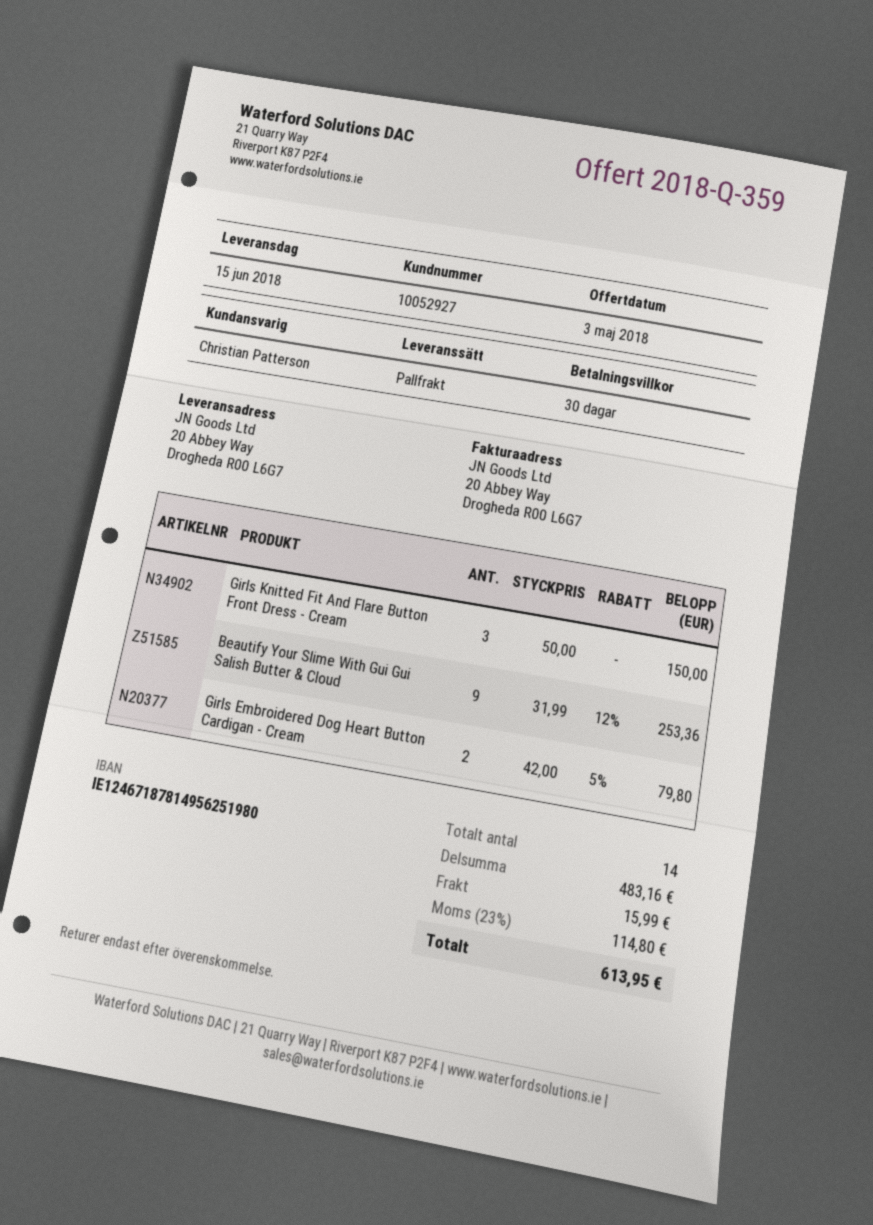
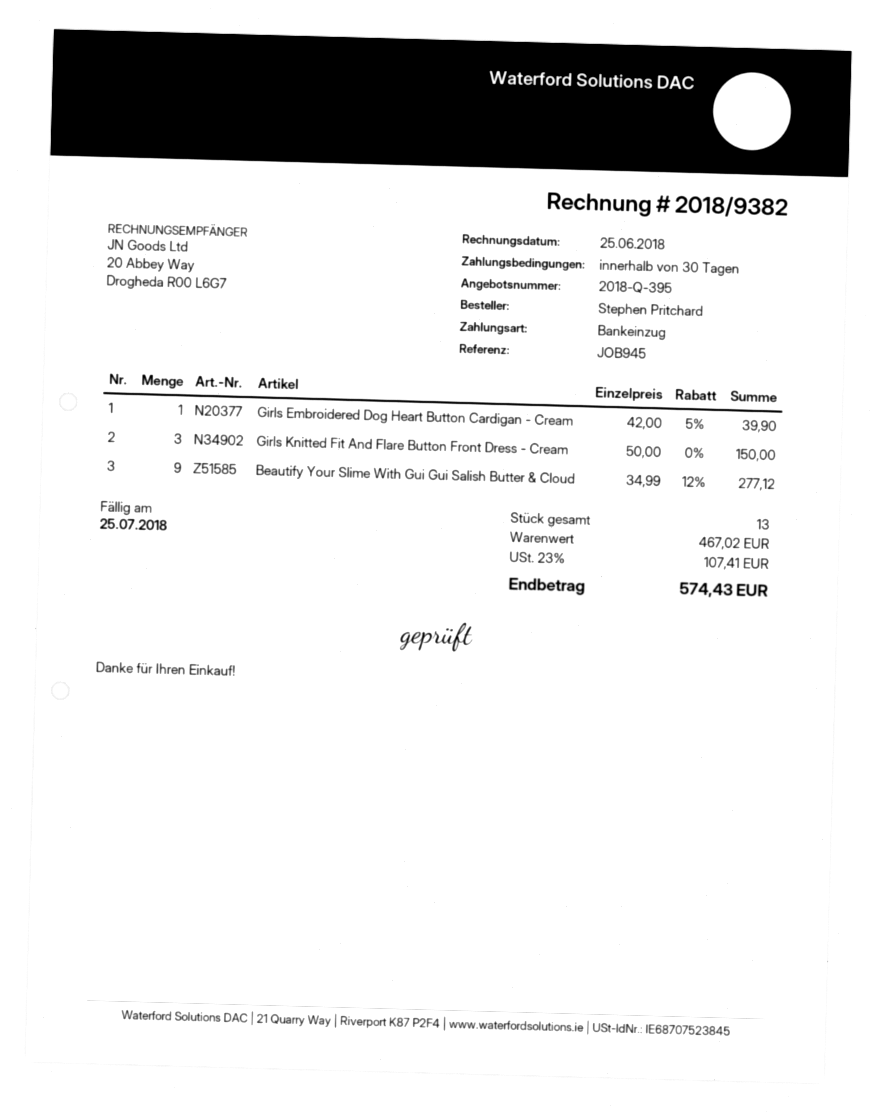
quote number: 2018-Q-359 -> 2018-Q-395
Beautify Your Slime With Gui Gui Salish Butter & Cloud: 9 x 31.99 - 12% = 253.36 -> 9 x 34.99 - 12% = 277.12
Girls Embroidered Dog Heart Button Cardigan - Cream: 2 x 42.00 - 5% = 79.80 -> 1 x 42.00 - 5% = 39.90
total quantity: 14 -> 13
subtotal: 483.16 -> 467.02
shipping: 15.99 -> none
tax: 23% = 114.80 -> 23% = 107.41
total: 613.95 -> 574.43

